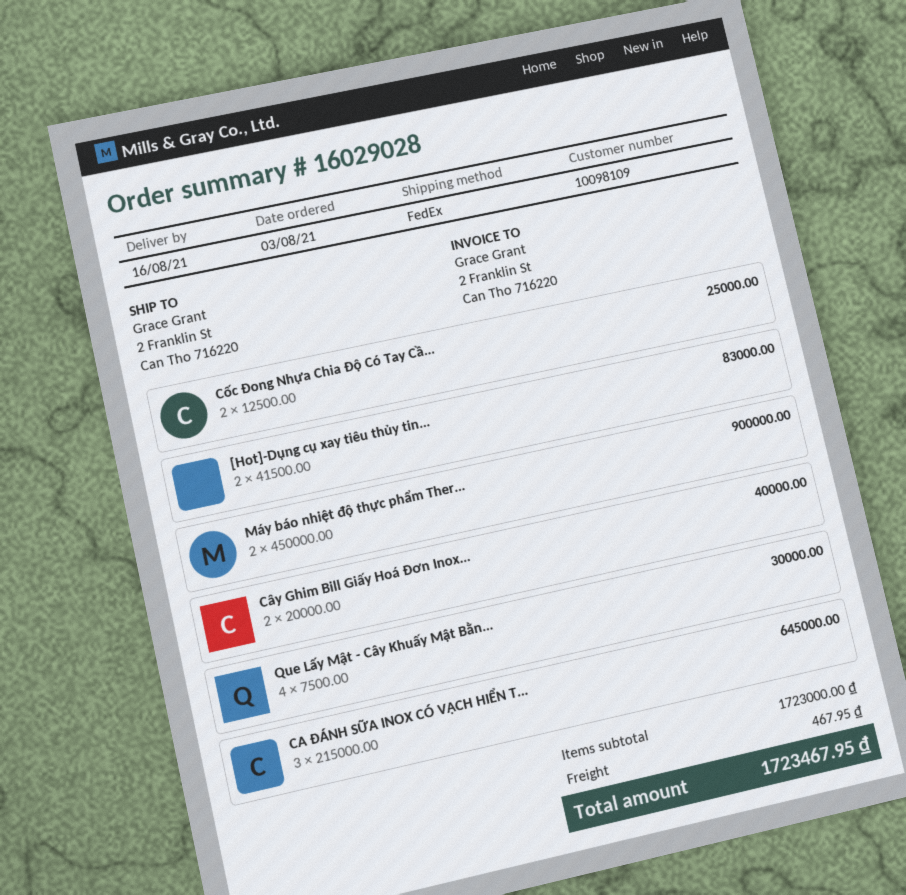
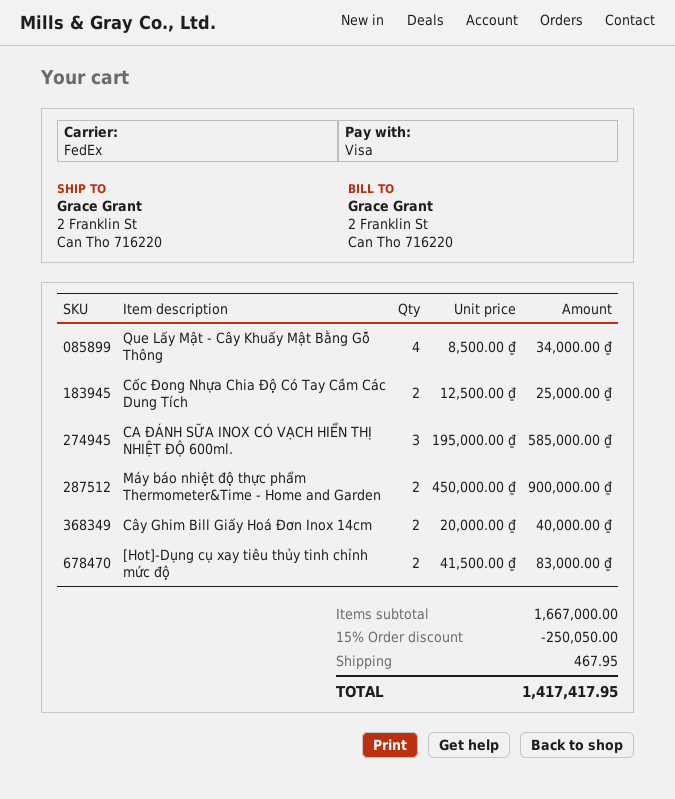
Que Lấy Mật - Cây Khuấy Mật Bằn...: 4 x 7500.00 = 30000.00 -> 4 x 8500.00 = 34000.00
CA ĐÁNH SỮA INOX CÓ VẠCH HIỂN T...: 3 x 215000.00 = 645000.00 -> 3 x 195000.00 = 585000.00
subtotal: 1723000.00 -> 1667000.00
discount: none -> 15% = 250050.00
total: 1723467.95 -> 1417417.95

